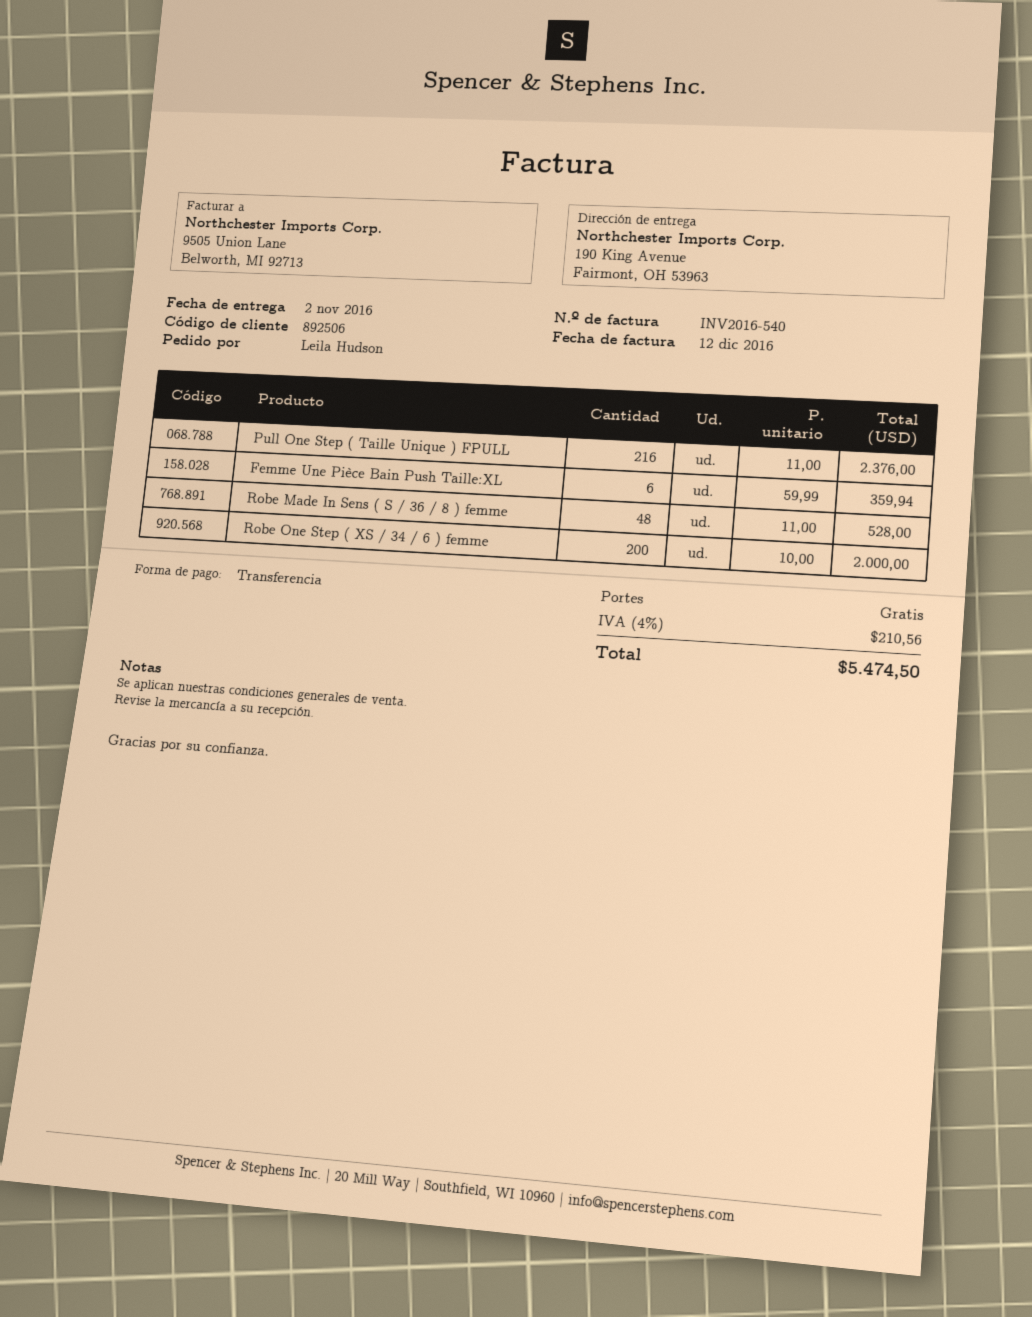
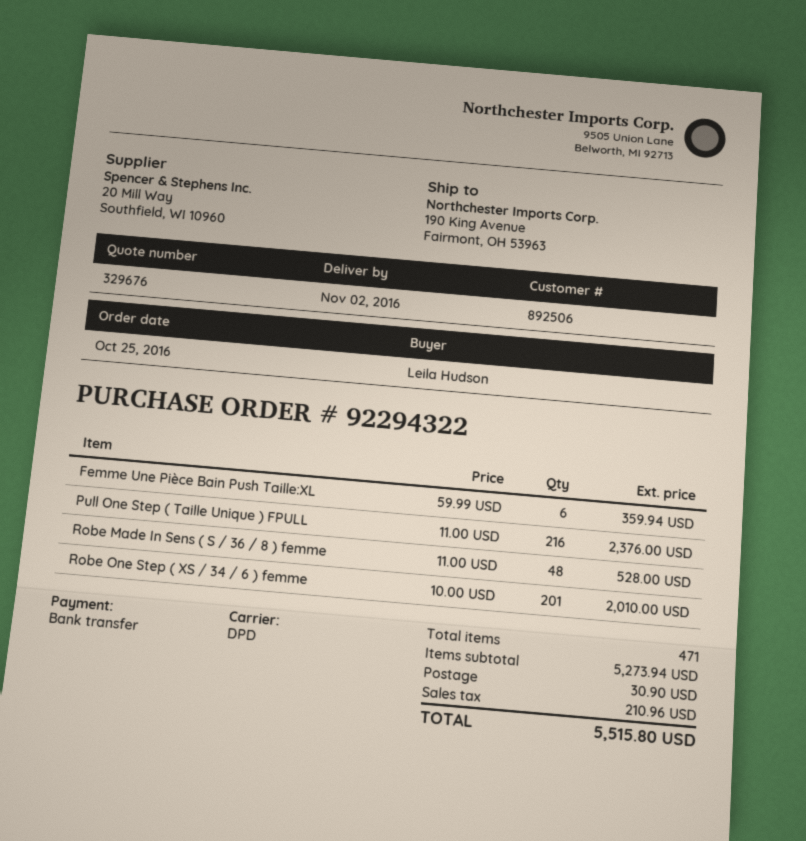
Robe One Step ( XS / 34 / 6 ) femme: 200 x 10.00 = 2000.00 -> 201 x 10.00 = 2010.00
shipping: 0.00 -> 30.90
tax: 210.56 -> 210.96
total: 5474.50 -> 5515.80

